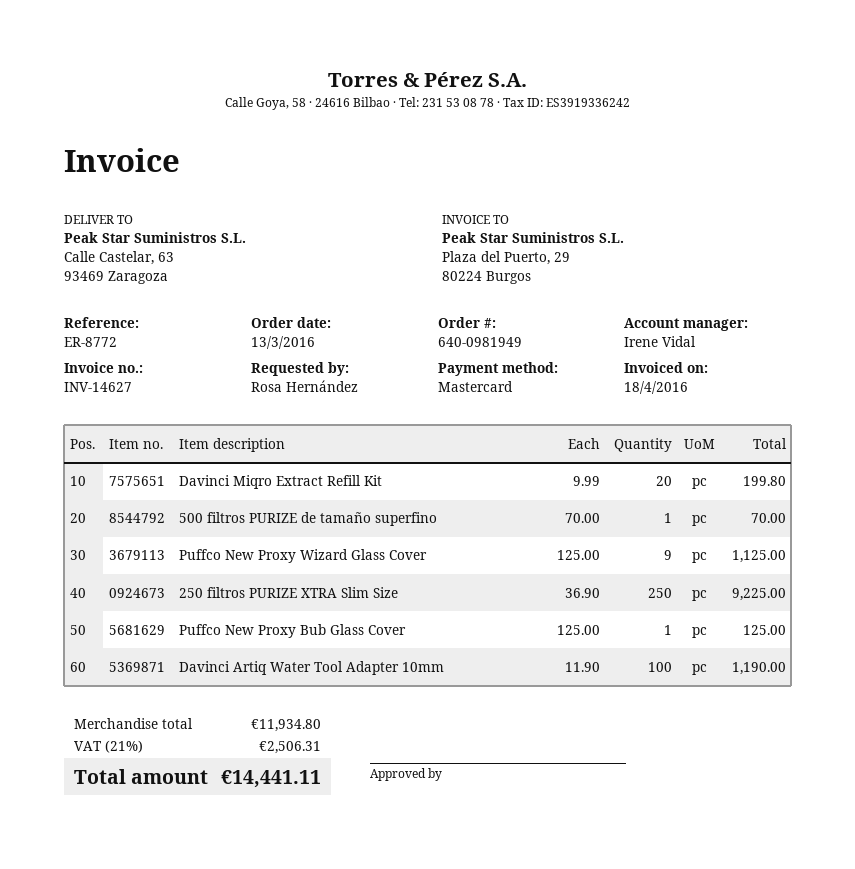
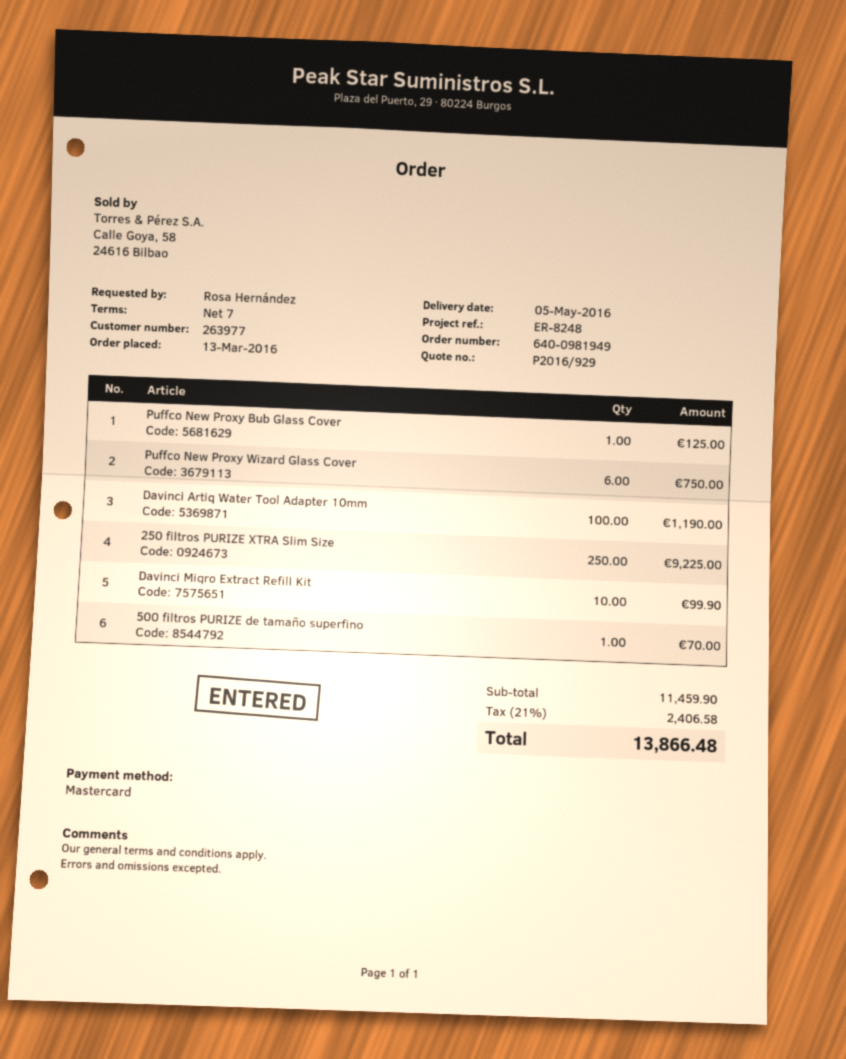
reference: ER-8772 -> ER-8248
Davinci Miqro Extract Refill Kit: 20 for 199.80 -> 10 for 99.90
Puffco New Proxy Wizard Glass Cover: 9 for 1125.00 -> 6 for 750.00
subtotal: 11934.80 -> 11459.90
tax: 21% = 2506.31 -> 21% = 2406.58
total: 14441.11 -> 13866.48

